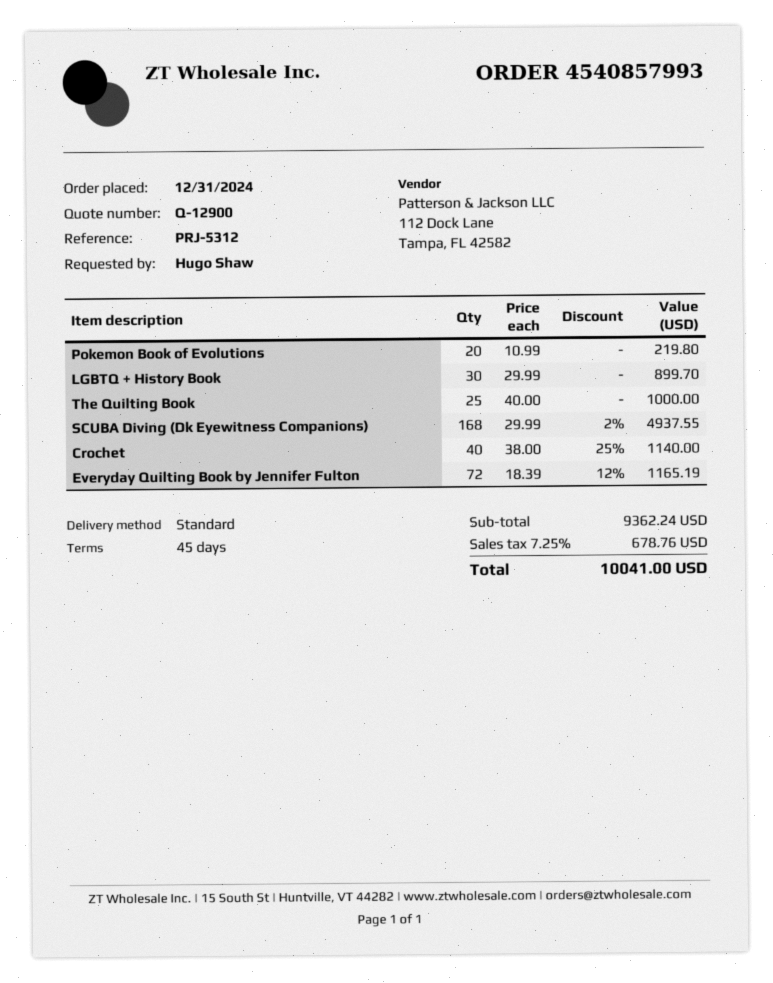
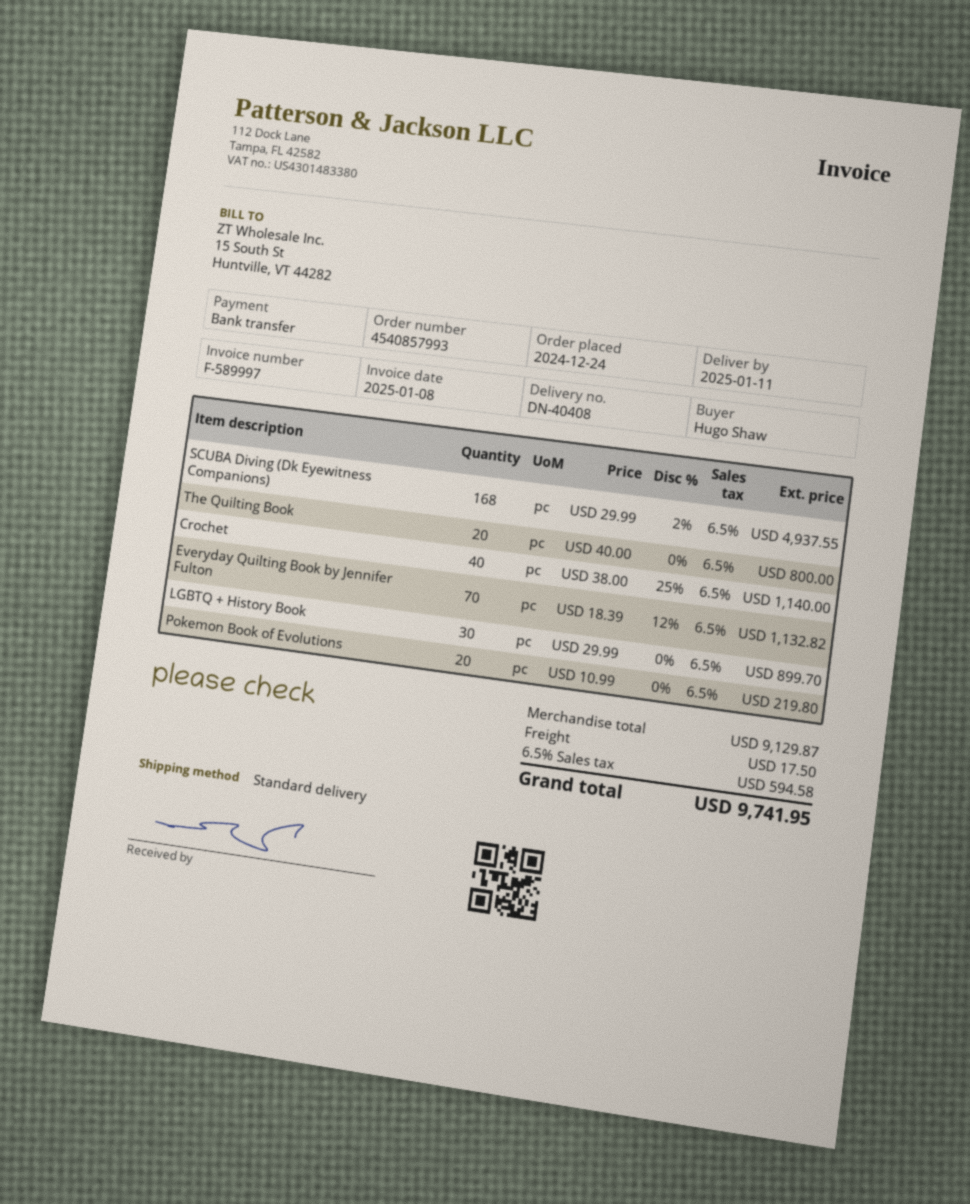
order date: 2024-12-31 -> 2024-12-24
The Quilting Book: 25 x 40.00 = 1000.00 -> 20 x 40.00 = 800.00
Everyday Quilting Book by Jennifer Fulton: 72 x 18.39 - 12% = 1165.19 -> 70 x 18.39 - 12% = 1132.82
subtotal: 9362.24 -> 9129.87
shipping: none -> 17.50
tax: 7.25% = 678.76 -> 6.5% = 594.58
total: 10041.00 -> 9741.95

